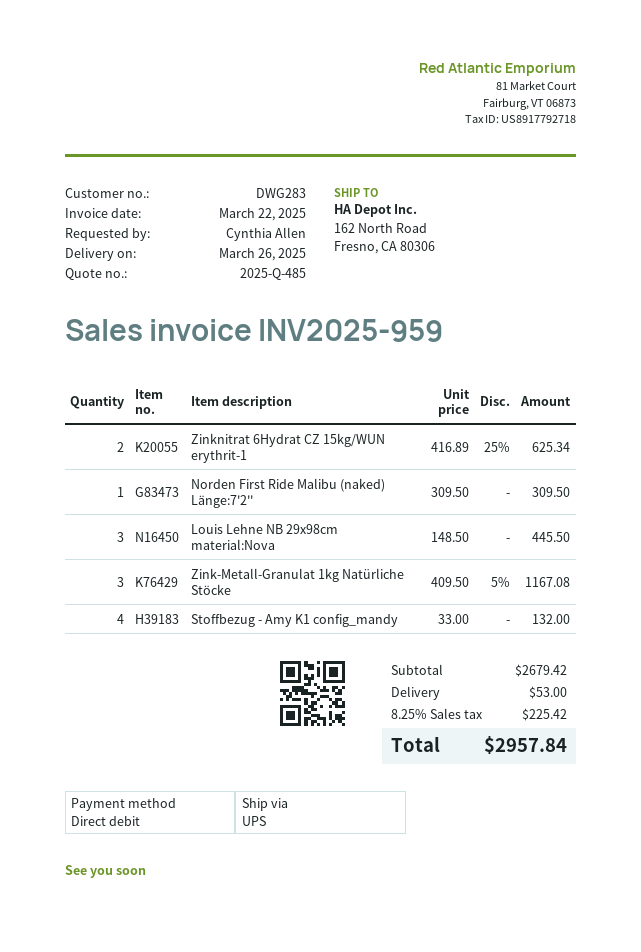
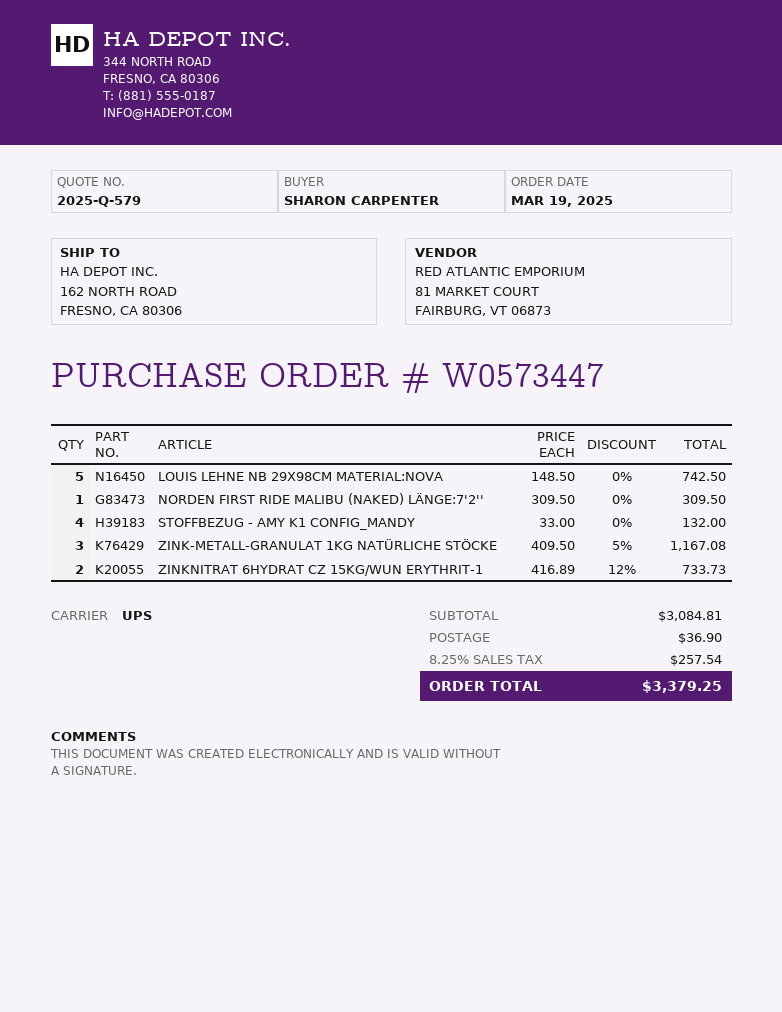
quote number: 2025-Q-485 -> 2025-Q-579
ordered by: Cynthia Allen -> SHARON CARPENTER
Zinknitrat 6Hydrat CZ 15kg/WUN erythrit-1: 2 x 416.89 - 25% = 625.34 -> 2 x 416.89 - 12% = 733.73
Louis Lehne NB 29x98cm material:Nova: 3 x 148.50 = 445.50 -> 5 x 148.50 = 742.50
subtotal: 2679.42 -> 3084.81
shipping: 53.00 -> 36.90
tax: 8.25% = 225.42 -> 8.25% = 257.54
total: 2957.84 -> 3379.25

